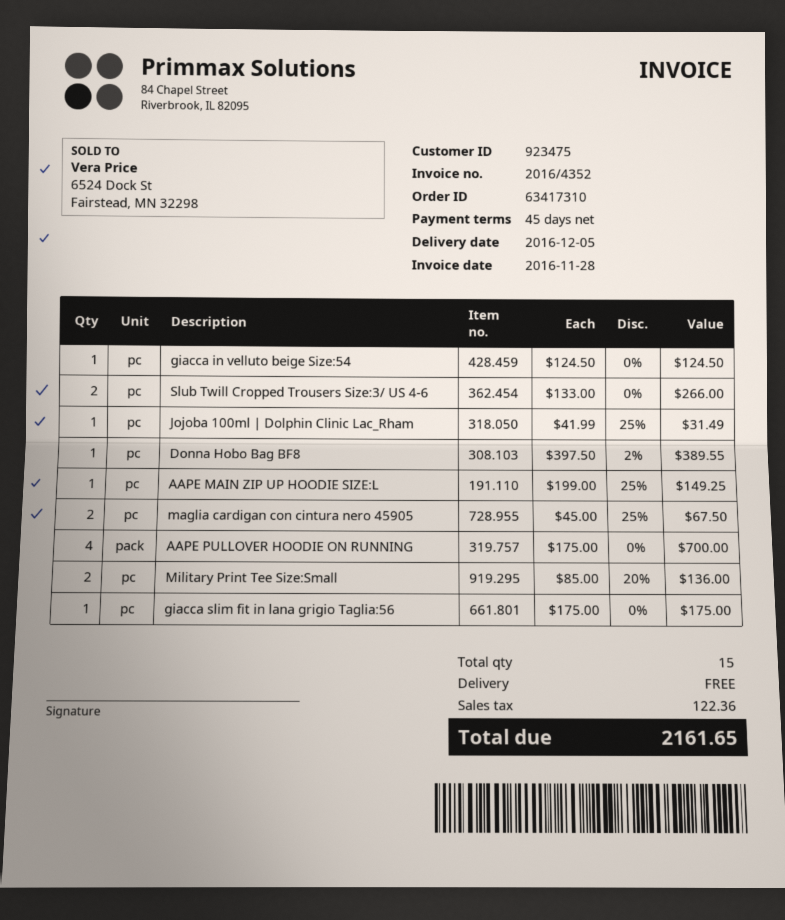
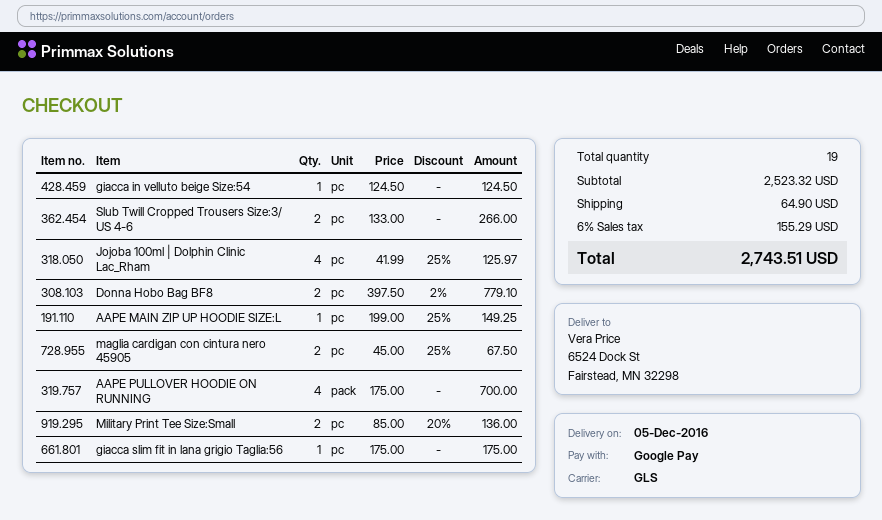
Jojoba 100ml | Dolphin Clinic Lac_Rham: 1 x 41.99 - 25% = 31.49 -> 4 x 41.99 - 25% = 125.97
Donna Hobo Bag BF8: 1 x 397.50 - 2% = 389.55 -> 2 x 397.50 - 2% = 779.10
total quantity: 15 -> 19
shipping: 0.00 -> 64.90
tax: 122.36 -> 155.29
total: 2161.65 -> 2743.51

